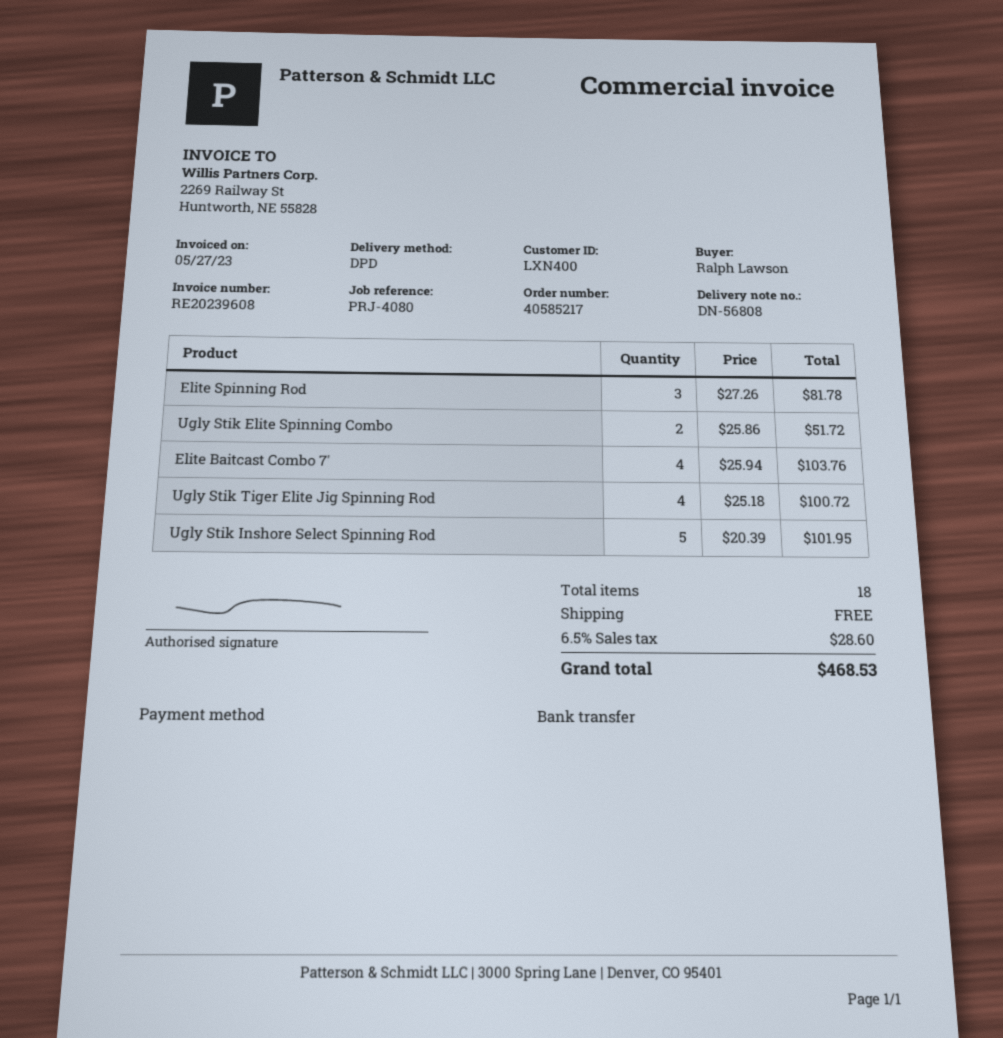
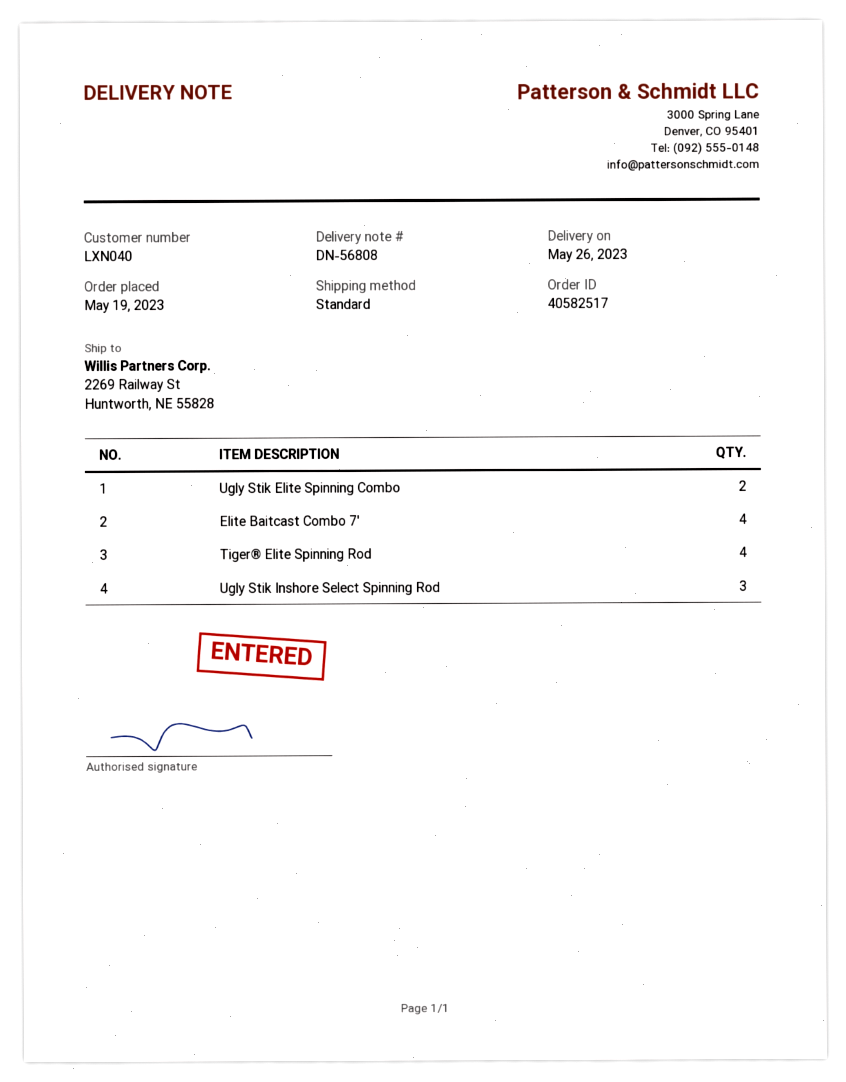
order number: 40585217 -> 40582517
customer number: LXN400 -> LXN040
shipping method: DPD -> standard
Elite Spinning Rod: 3 -> none
Ugly Stik Tiger Elite Jig Spinning Rod: 4 -> none
Ugly Stik Inshore Select Spinning Rod: 5 -> 3
Tiger® Elite Spinning Rod: none -> 4

